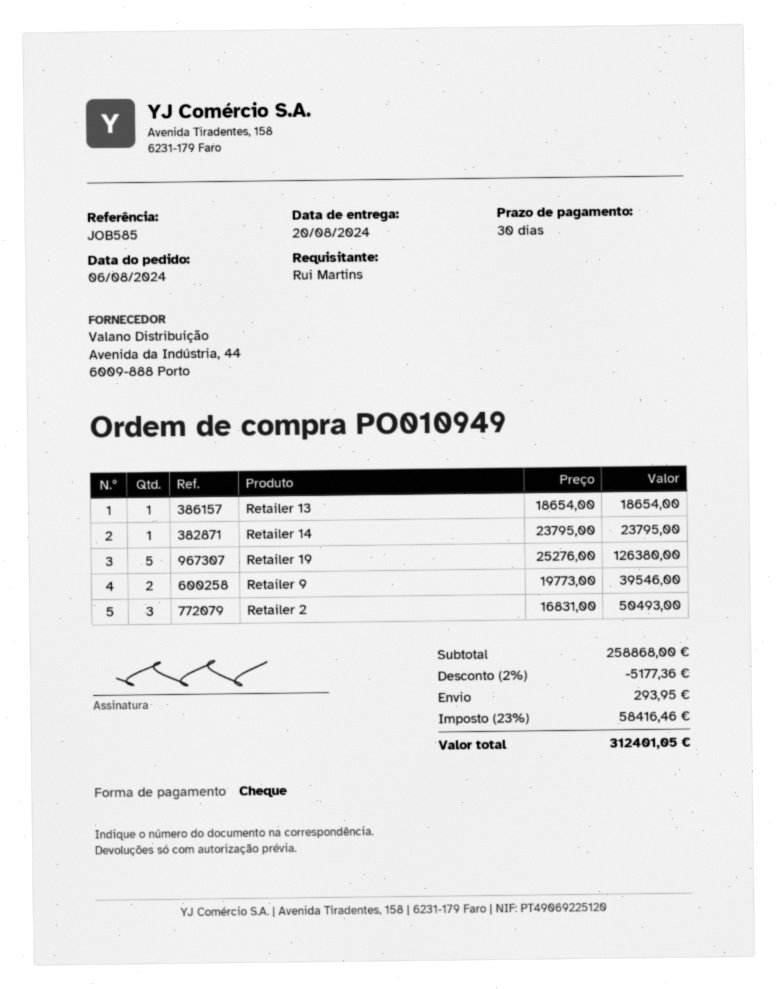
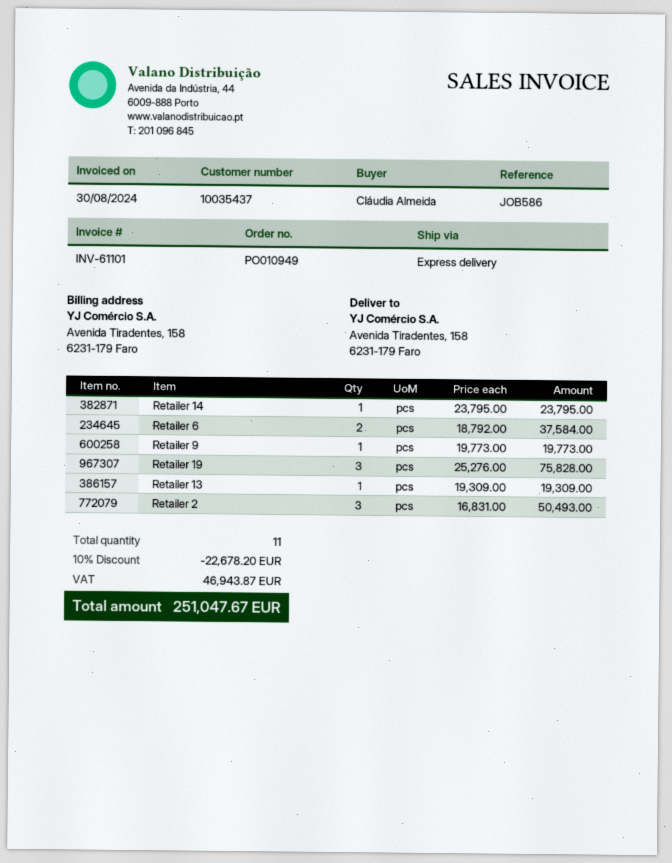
reference: JOB585 -> JOB586
ordered by: Rui Martins -> Cláudia Almeida
Retailer 13: 1 x 18654.00 = 18654.00 -> 1 x 19309.00 = 19309.00
Retailer 19: 5 x 25276.00 = 126380.00 -> 3 x 25276.00 = 75828.00
Retailer 9: 2 x 19773.00 = 39546.00 -> 1 x 19773.00 = 19773.00
Retailer 6: none -> 2 x 18792.00 = 37584.00
discount: 2% = 5177.36 -> 10% = 22678.20
shipping: 293.95 -> none
tax: 58416.46 -> 46943.87
total: 312401.05 -> 251047.67

